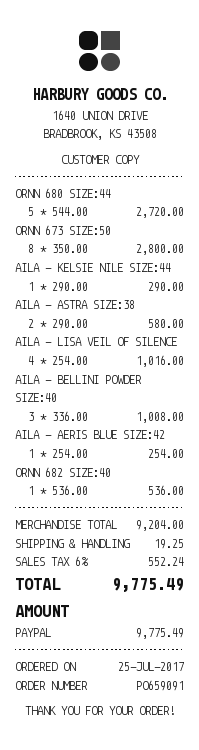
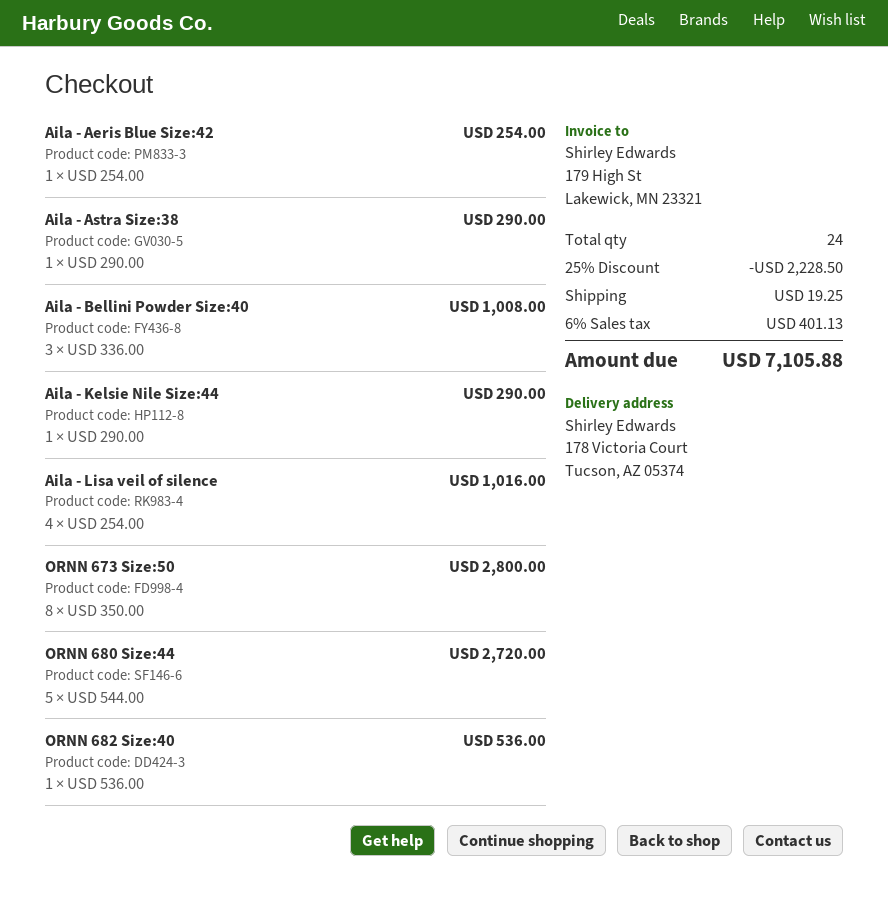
AILA - ASTRA SIZE:38: 2 x 290.00 = 580.00 -> 1 x 290.00 = 290.00
discount: none -> 25% = 2228.50
tax: 6% = 552.24 -> 6% = 401.13
total: 9775.49 -> 7105.88

